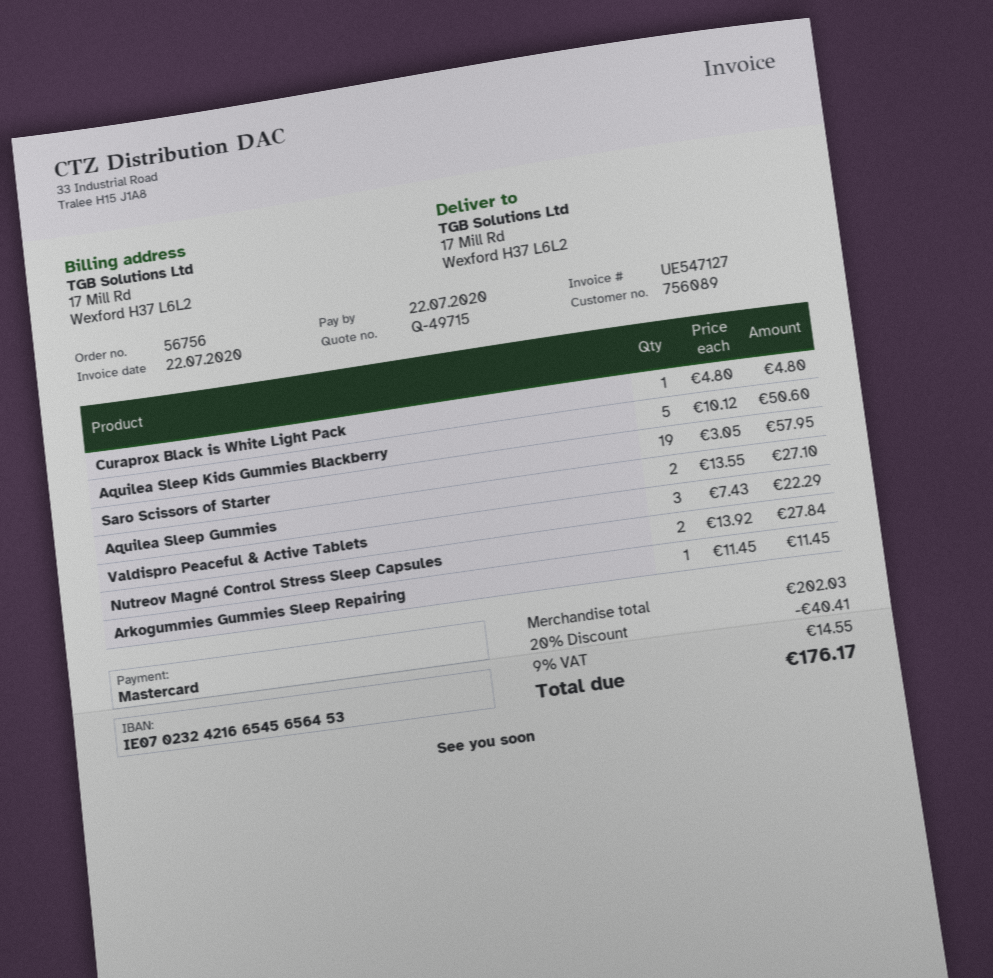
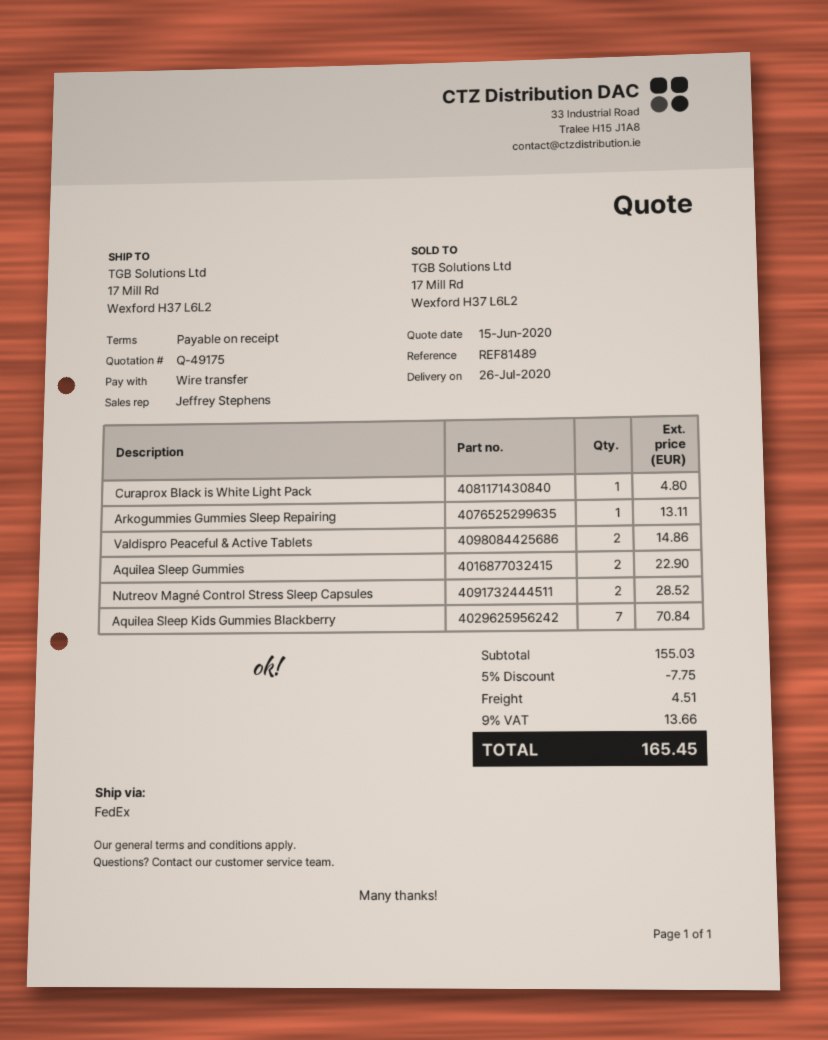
quote number: Q-49715 -> Q-49175
payment method: Mastercard -> bank transfer
Aquilea Sleep Kids Gummies Blackberry: 5 for 50.60 -> 7 for 70.84
Saro Scissors of Starter: 19 for 57.95 -> none
Aquilea Sleep Gummies: 2 for 27.10 -> 2 for 22.90
Valdispro Peaceful & Active Tablets: 3 for 22.29 -> 2 for 14.86
Nutreov Magné Control Stress Sleep Capsules: 2 for 27.84 -> 2 for 28.52
Arkogummies Gummies Sleep Repairing: 1 for 11.45 -> 1 for 13.11
subtotal: 202.03 -> 155.03
discount: 20% = 40.41 -> 5% = 7.75
shipping: none -> 4.51
tax: 9% = 14.55 -> 9% = 13.66
total: 176.17 -> 165.45

